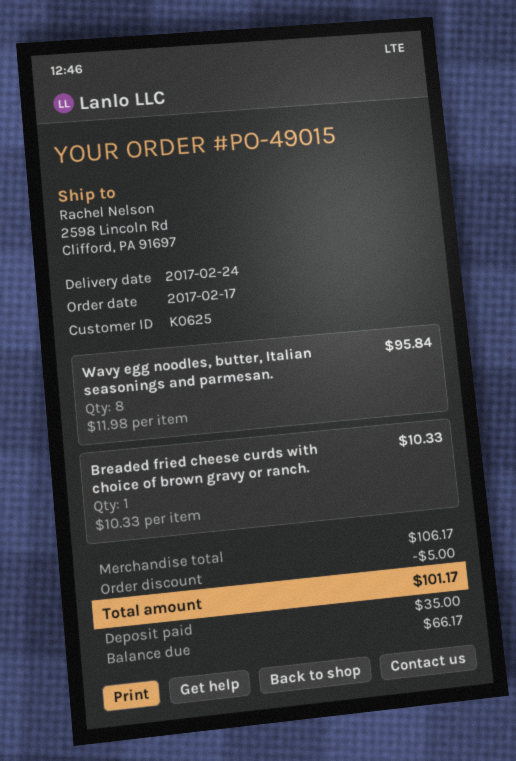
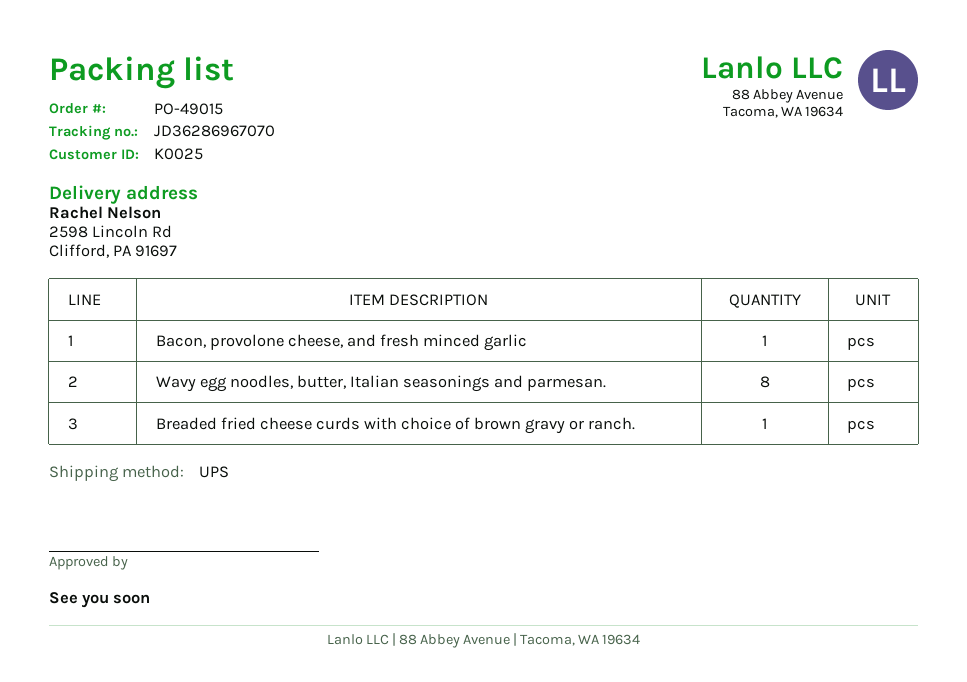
customer number: K0625 -> K0025
Bacon, provolone cheese, and fresh minced garlic: none -> 1

